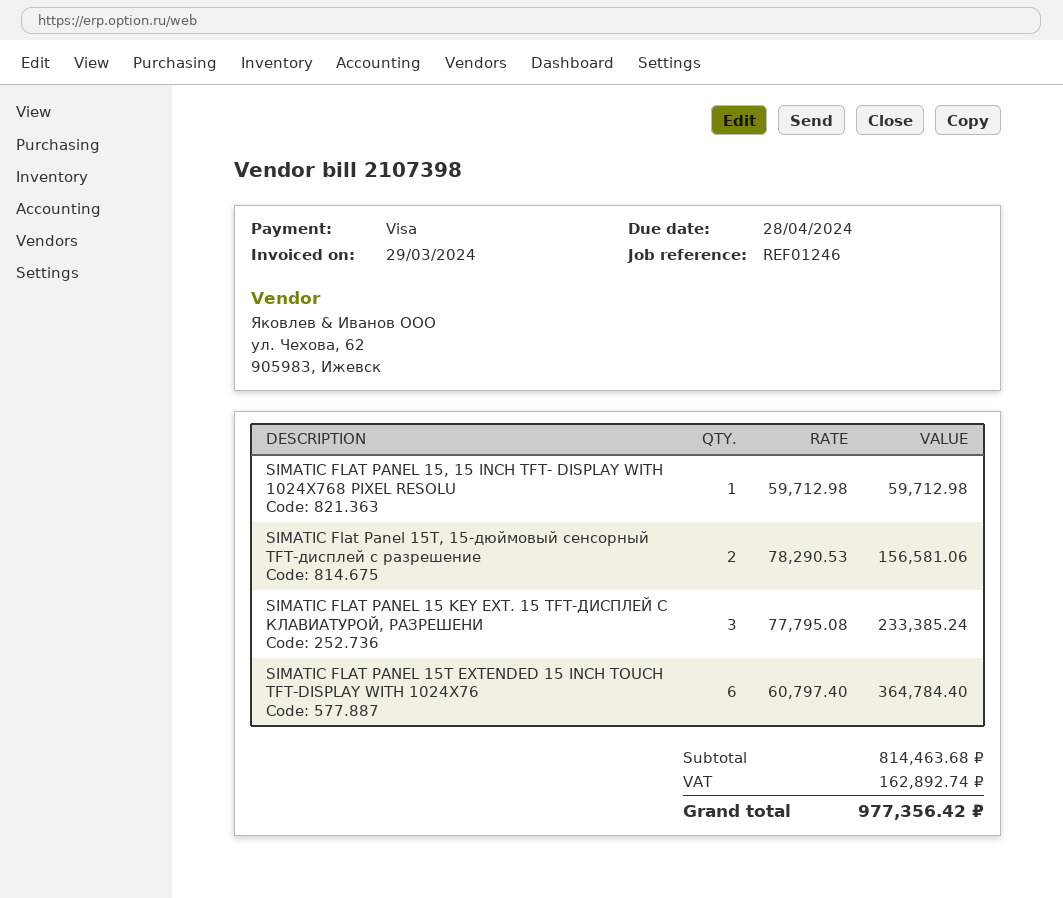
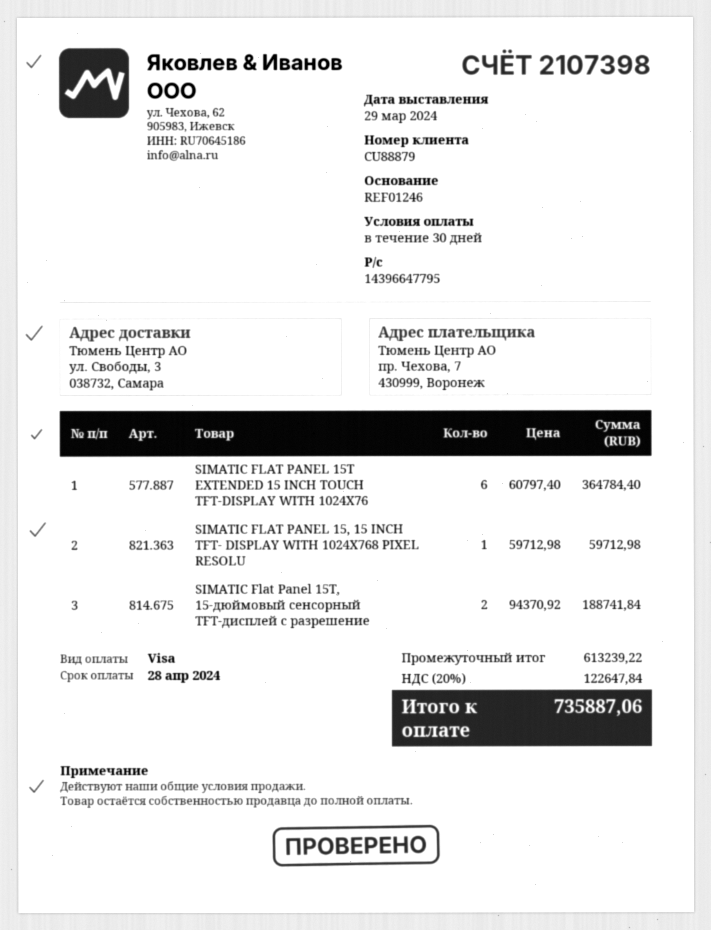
SIMATIC Flat Panel 15T, 15-дюймовый сенсорный TFT-дисплей с разрешение: 2 x 78290.53 = 156581.06 -> 2 x 94370.92 = 188741.84
SIMATIC FLAT PANEL 15 KEY EXT. 15 TFT-ДИСПЛЕЙ С КЛАВИАТУРОЙ, РАЗРЕШЕНИ: 3 x 77795.08 = 233385.24 -> none
subtotal: 814463.68 -> 613239.22
tax: 162892.74 -> 122647.84
total: 977356.42 -> 735887.06

